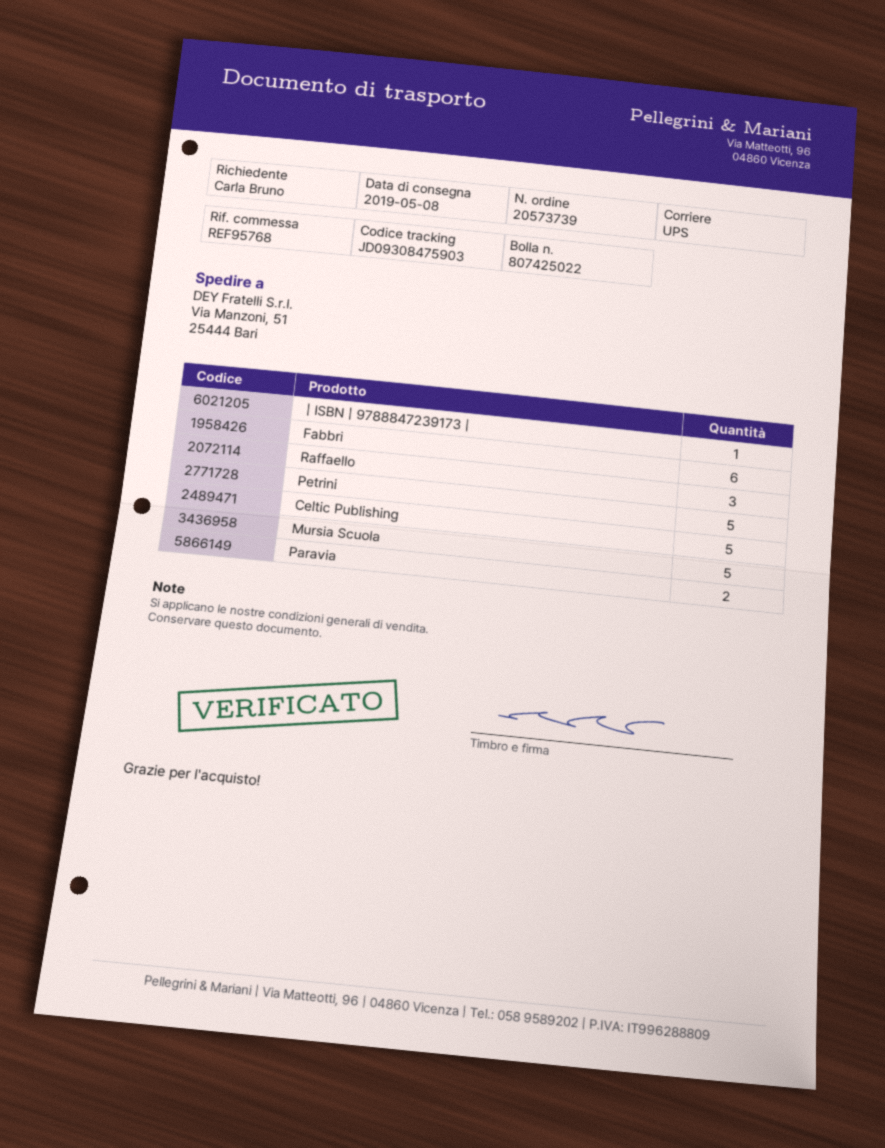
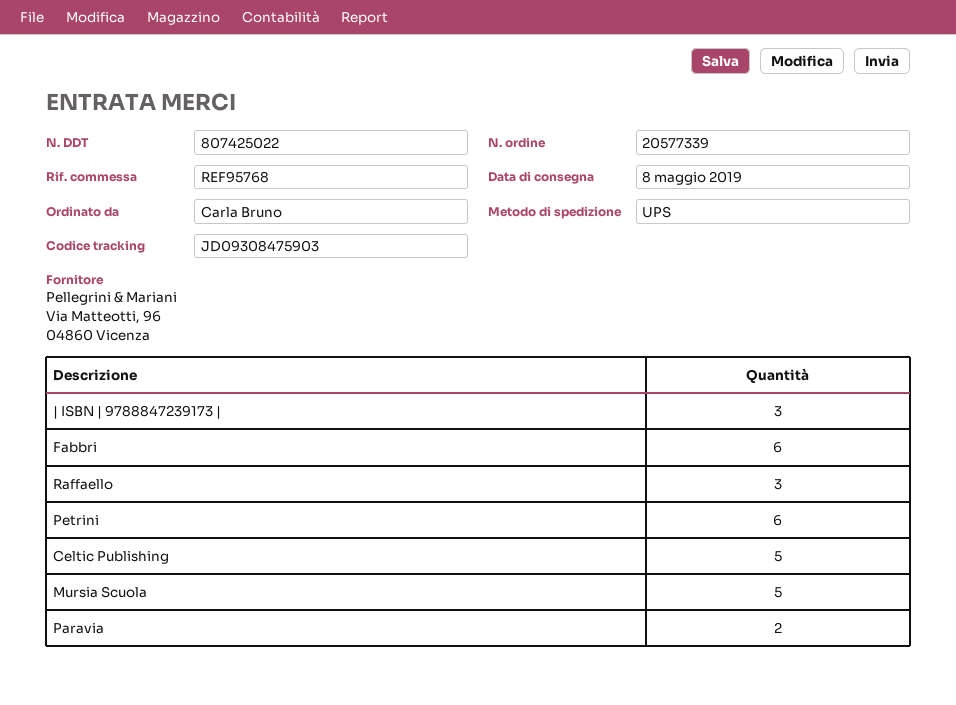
order number: 20573739 -> 20577339
| ISBN | 9788847239173 |: 1 -> 3
Petrini: 5 -> 6

